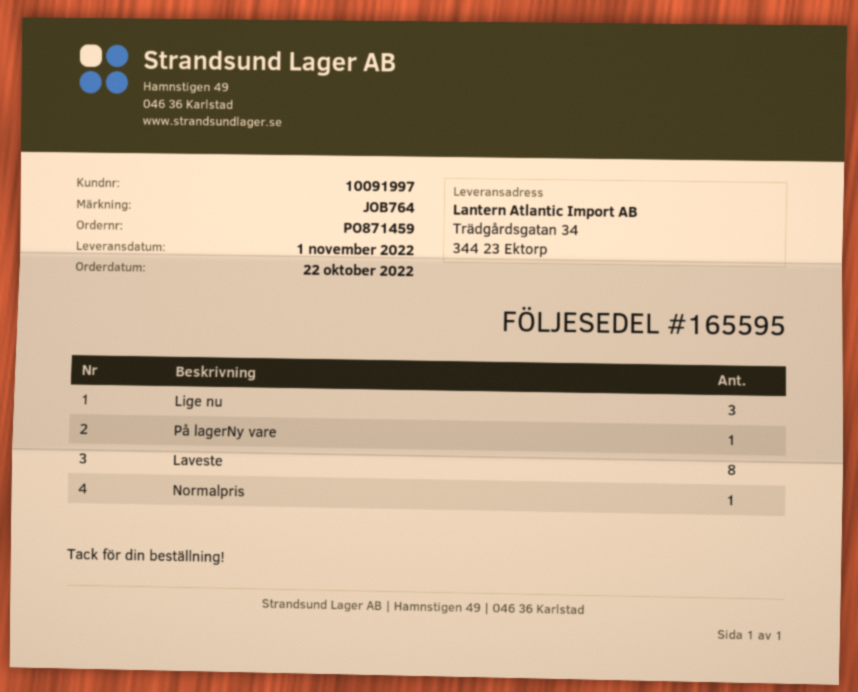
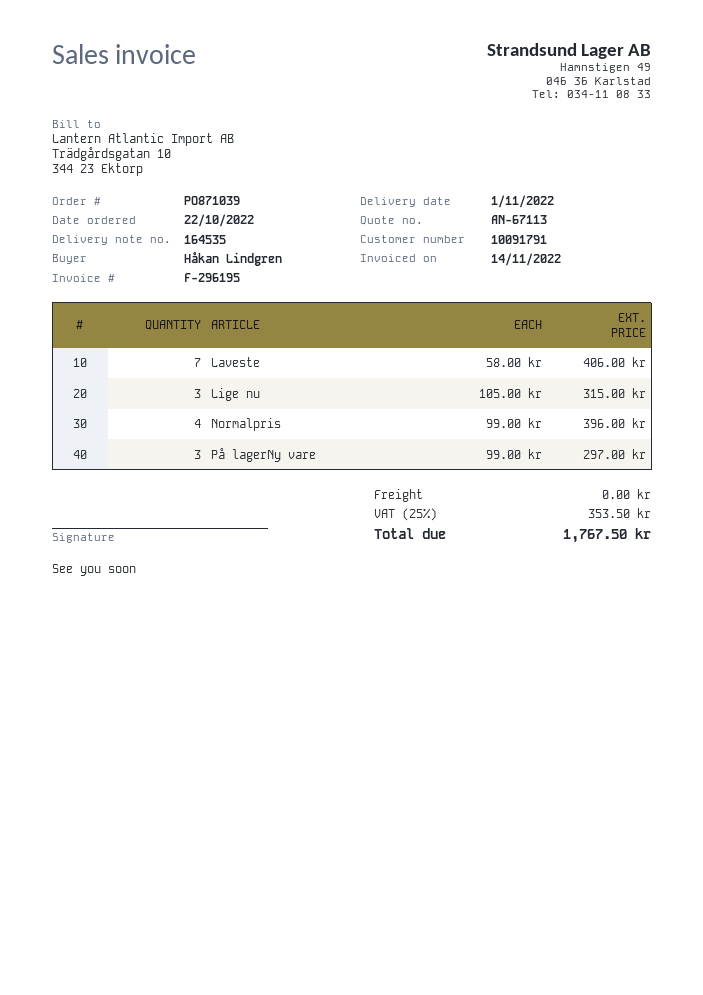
order number: PO871459 -> PO871039
delivery note number: 165595 -> 164535
customer number: 10091997 -> 10091791
På lagerNy vare: 1 -> 3
Laveste: 8 -> 7
Normalpris: 1 -> 4

